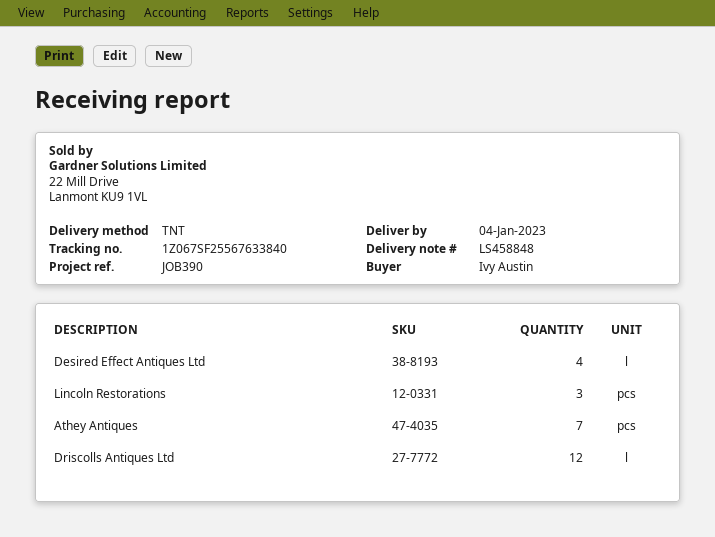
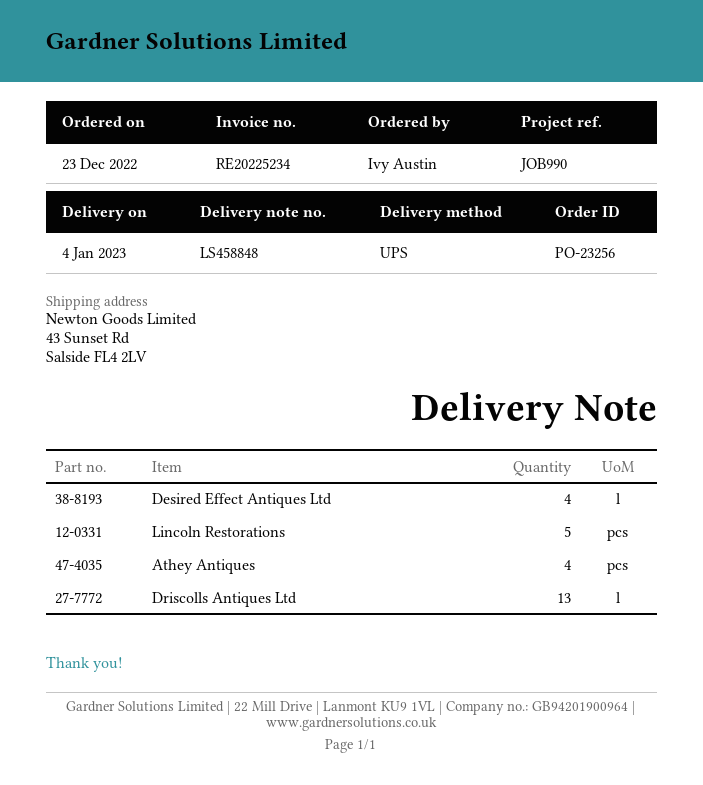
reference: JOB390 -> JOB990
shipping method: TNT -> UPS
Lincoln Restorations: 3 -> 5
Athey Antiques: 7 -> 4
Driscolls Antiques Ltd: 12 -> 13

